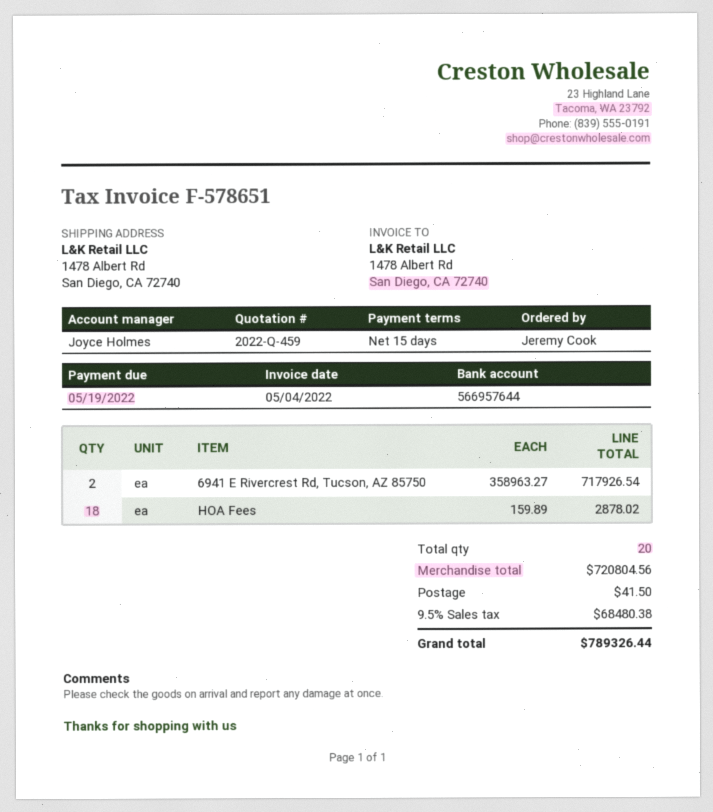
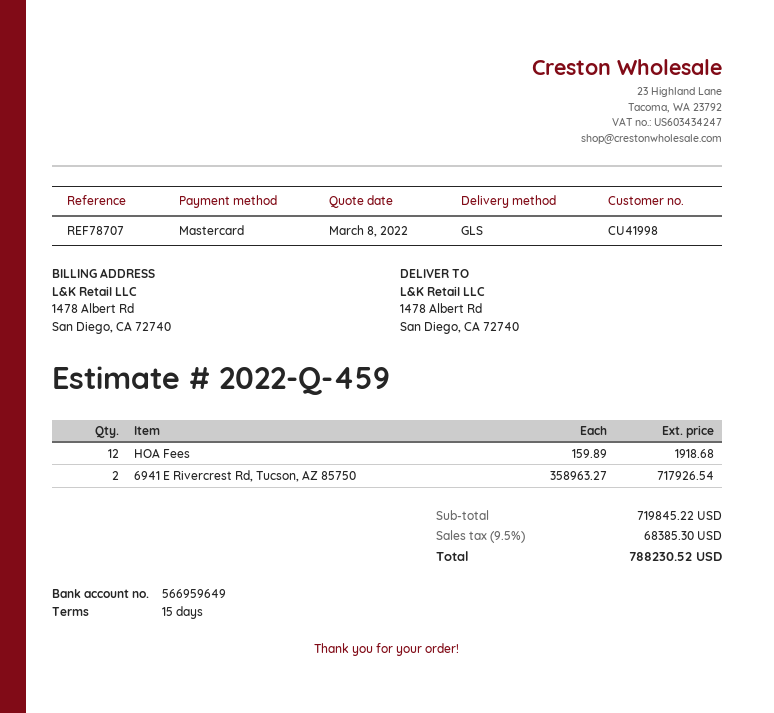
bank account: 566957644 -> 566959649
HOA Fees: 18 x 159.89 = 2878.02 -> 12 x 159.89 = 1918.68
subtotal: 720804.56 -> 719845.22
shipping: 41.50 -> none
tax: 9.5% = 68480.38 -> 9.5% = 68385.30
total: 789326.44 -> 788230.52

